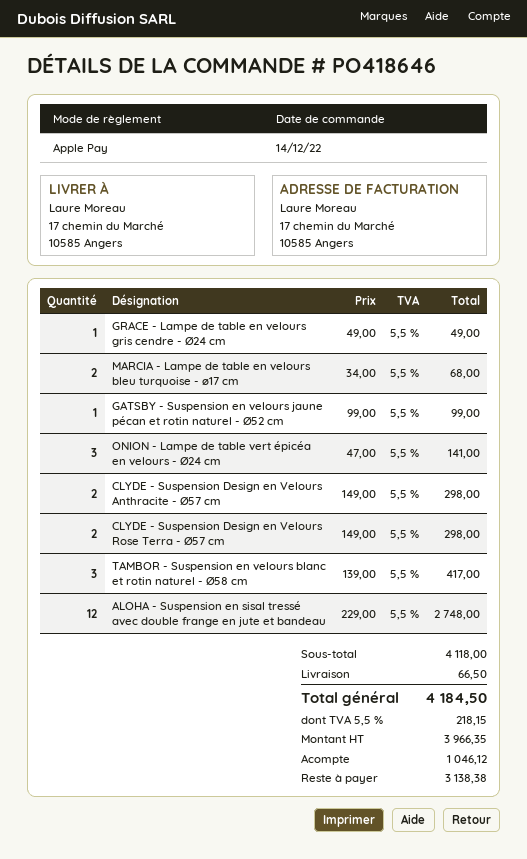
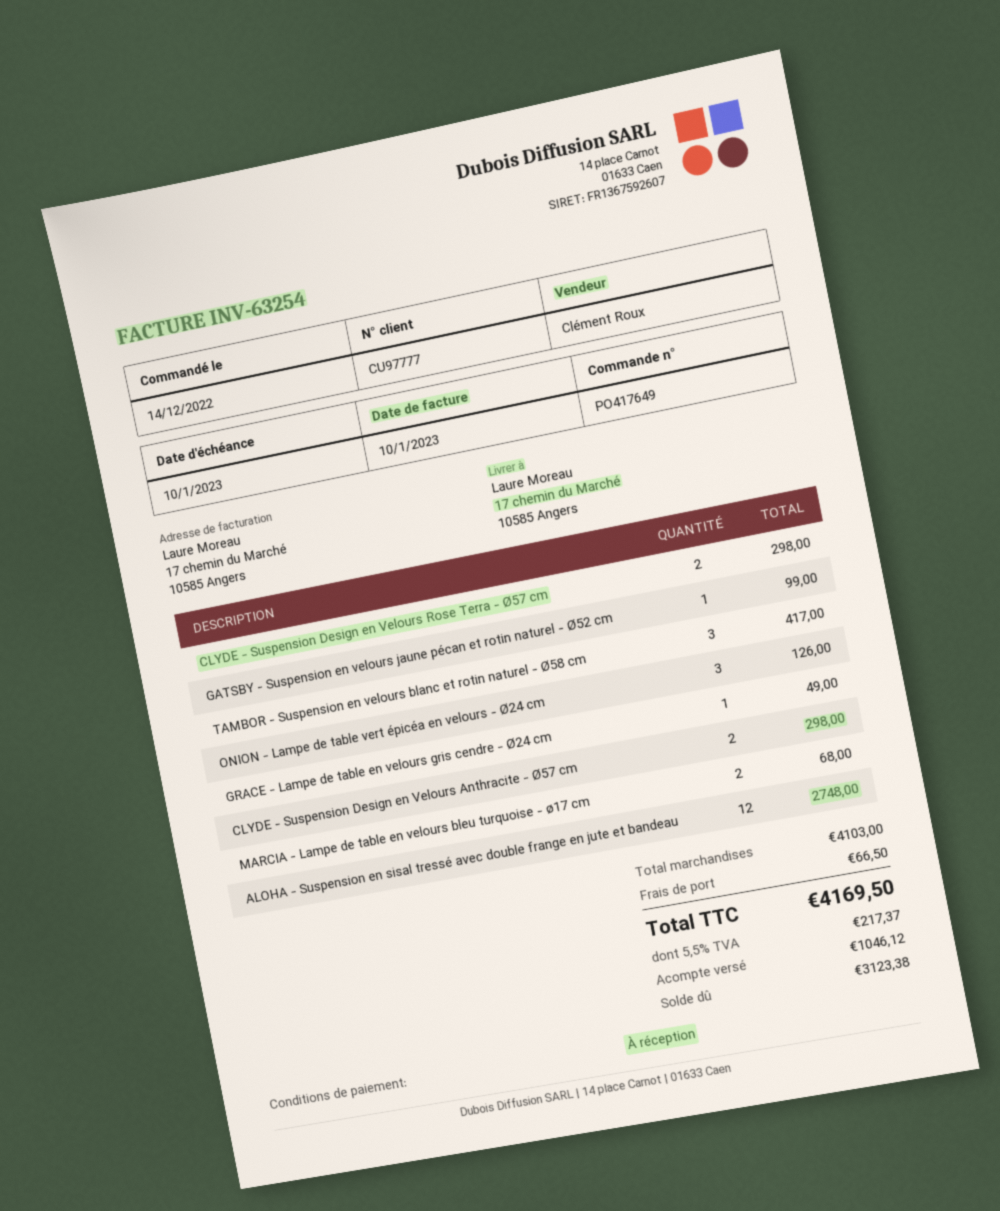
order number: PO418646 -> PO417649
ONION - Lampe de table vert épicéa en velours - Ø24 cm: 3 for 141.00 -> 3 for 126.00
subtotal: 4118.00 -> 4103.00
tax: 5.5% = 218.15 -> 5.5% = 217.37
total: 4184.50 -> 4169.50
balance: 3138.38 -> 3123.38

